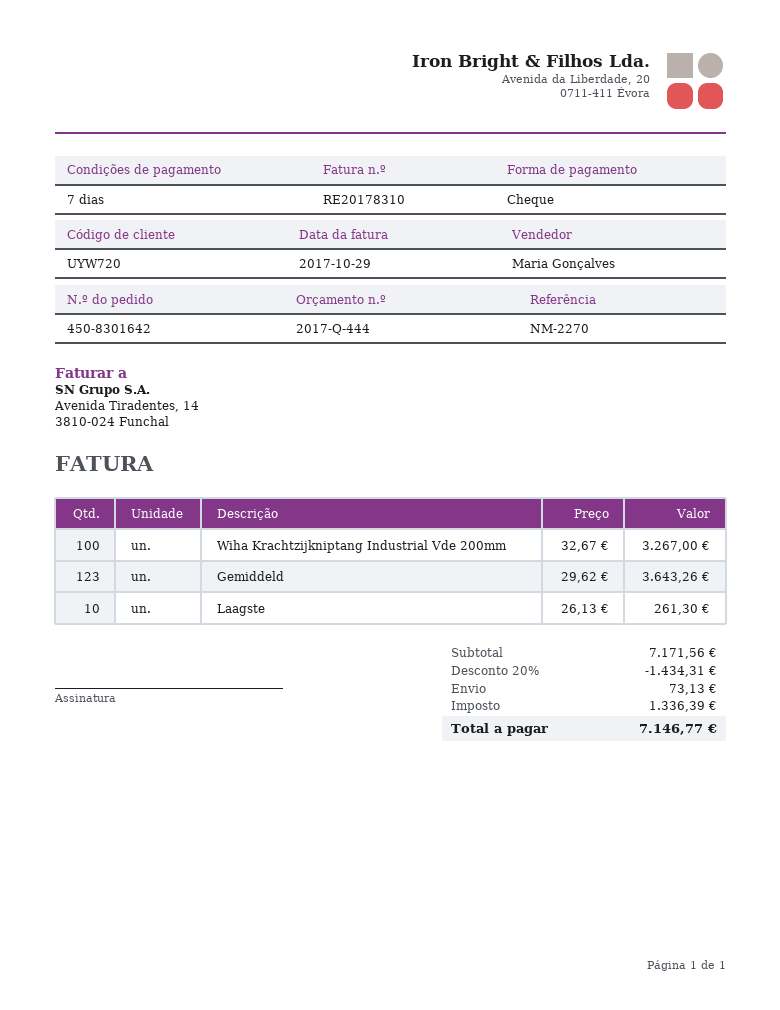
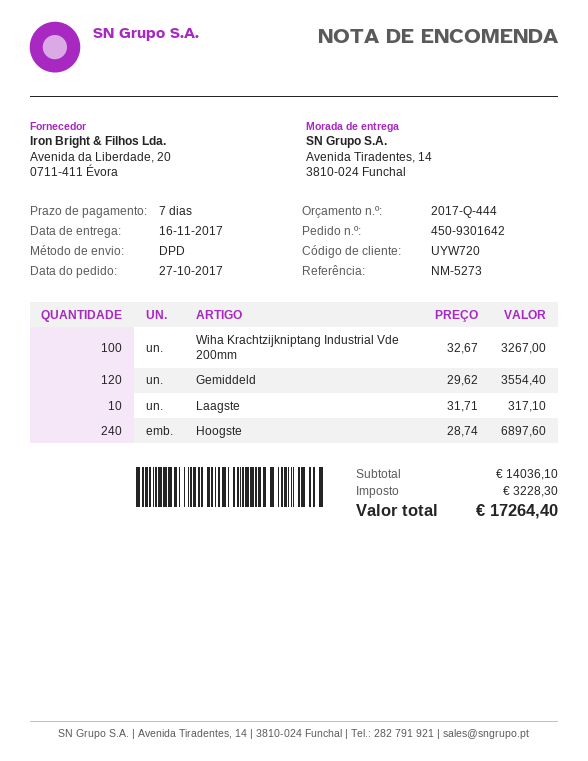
order number: 450-8301642 -> 450-9301642
reference: NM-2270 -> NM-5273
Gemiddeld: 123 x 29.62 = 3643.26 -> 120 x 29.62 = 3554.40
Laagste: 10 x 26.13 = 261.30 -> 10 x 31.71 = 317.10
Hoogste: none -> 240 x 28.74 = 6897.60
subtotal: 7171.56 -> 14036.10
discount: 20% = 1434.31 -> none
shipping: 73.13 -> none
tax: 1336.39 -> 3228.30
total: 7146.77 -> 17264.40

